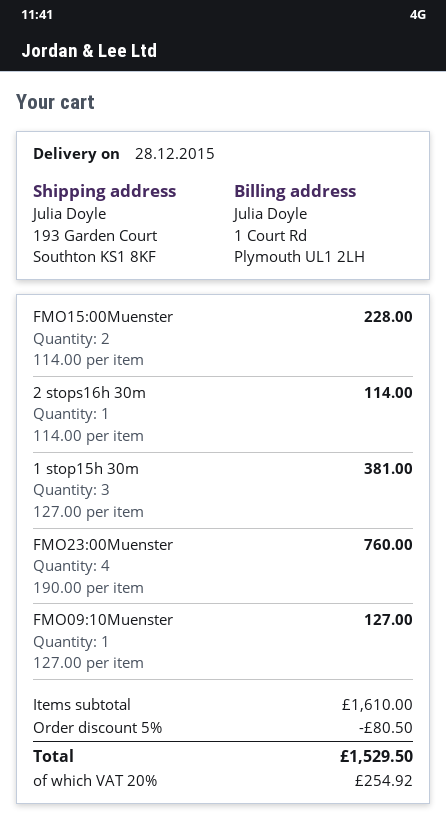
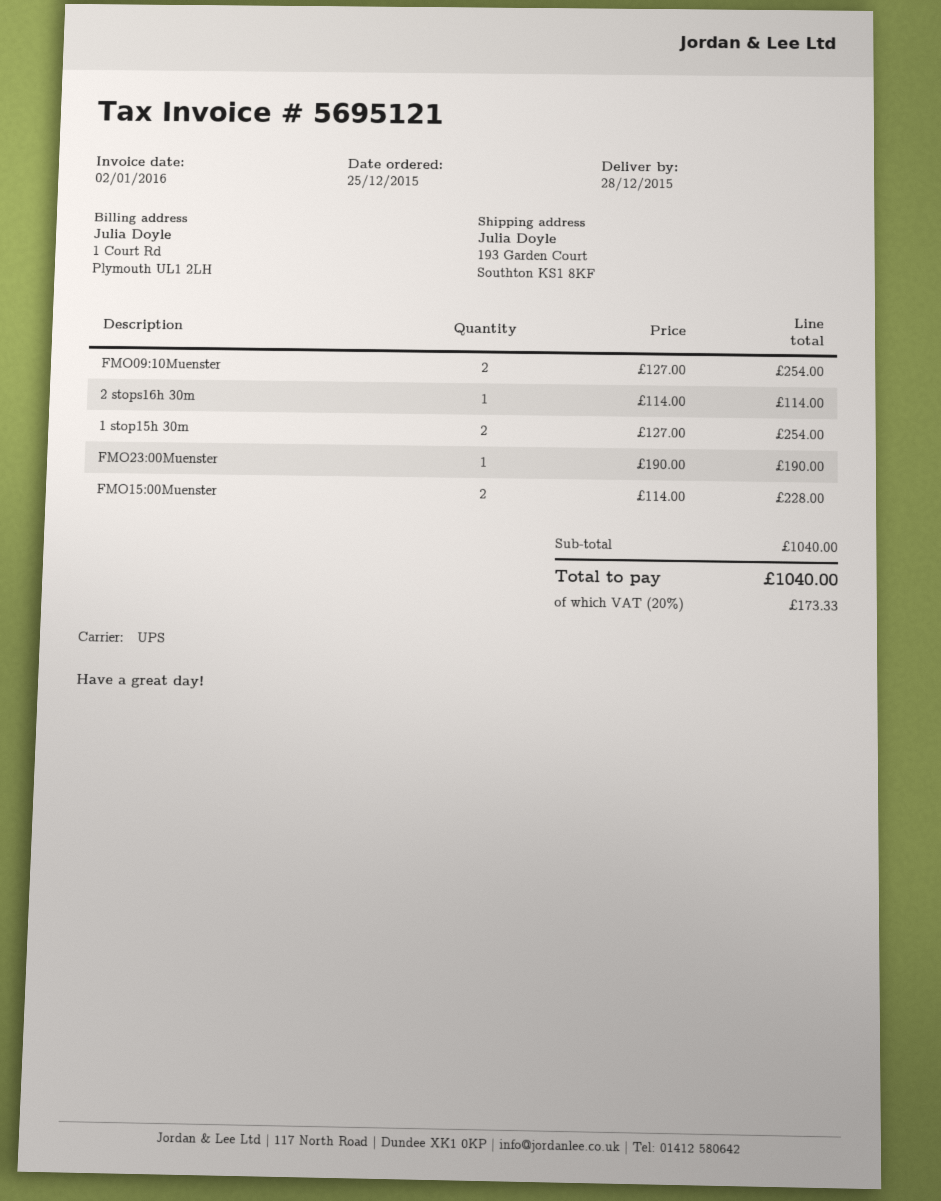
1 stop15h 30m: 3 x 127.00 = 381.00 -> 2 x 127.00 = 254.00
FMO23:00Muenster: 4 x 190.00 = 760.00 -> 1 x 190.00 = 190.00
FMO09:10Muenster: 1 x 127.00 = 127.00 -> 2 x 127.00 = 254.00
subtotal: 1610.00 -> 1040.00
discount: 5% = 80.50 -> none
tax: 20% = 254.92 -> 20% = 173.33
total: 1529.50 -> 1040.00

